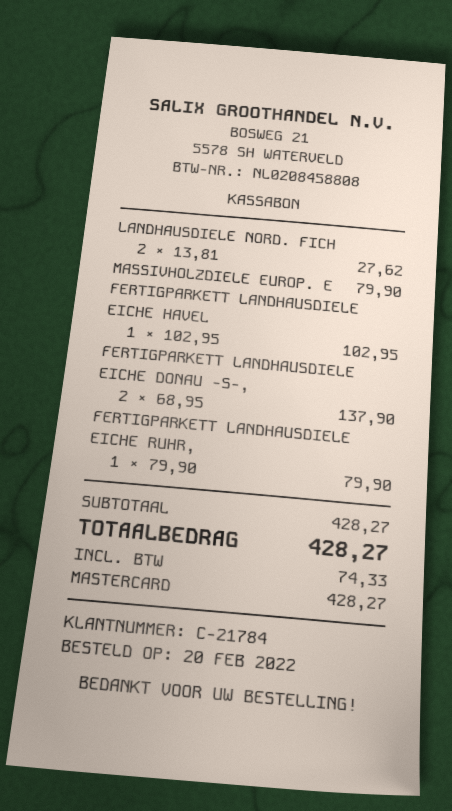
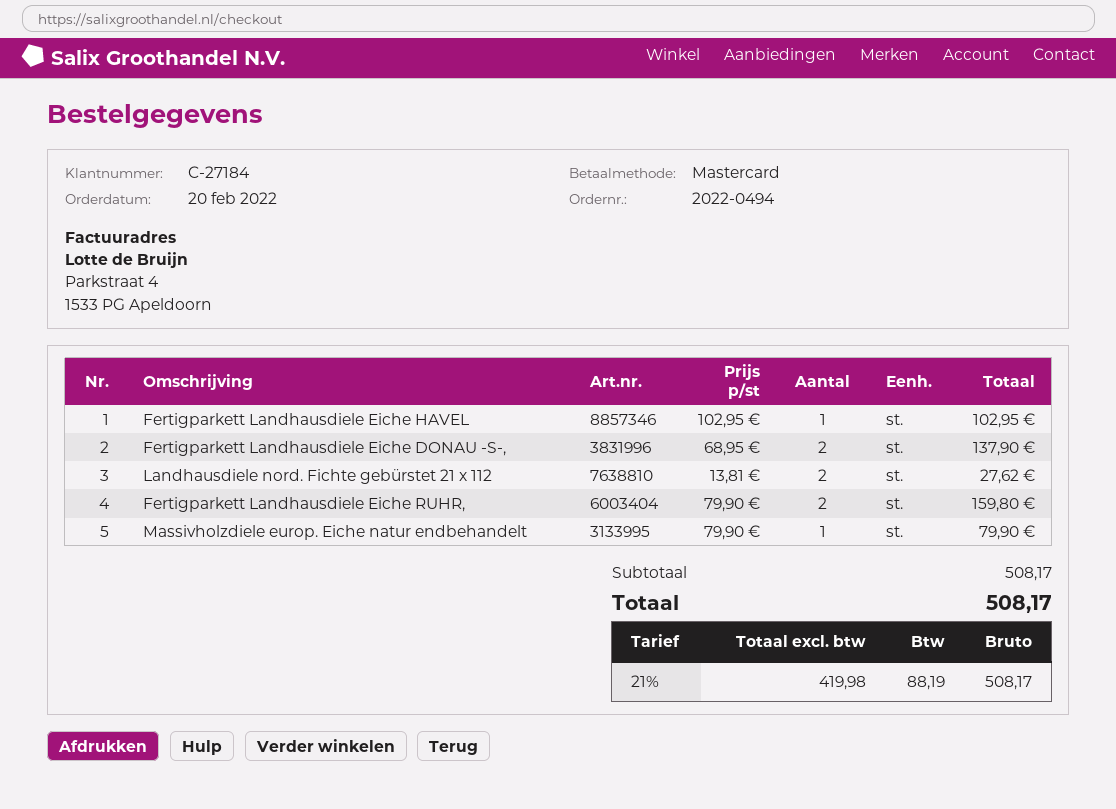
customer number: C-21784 -> C-27184
FERTIGPARKETT LANDHAUSDIELE EICHE RUHR,: 1 x 79.90 = 79.90 -> 2 x 79.90 = 159.80
subtotal: 428.27 -> 508.17
tax: 74.33 -> 88.19
total: 428.27 -> 508.17

